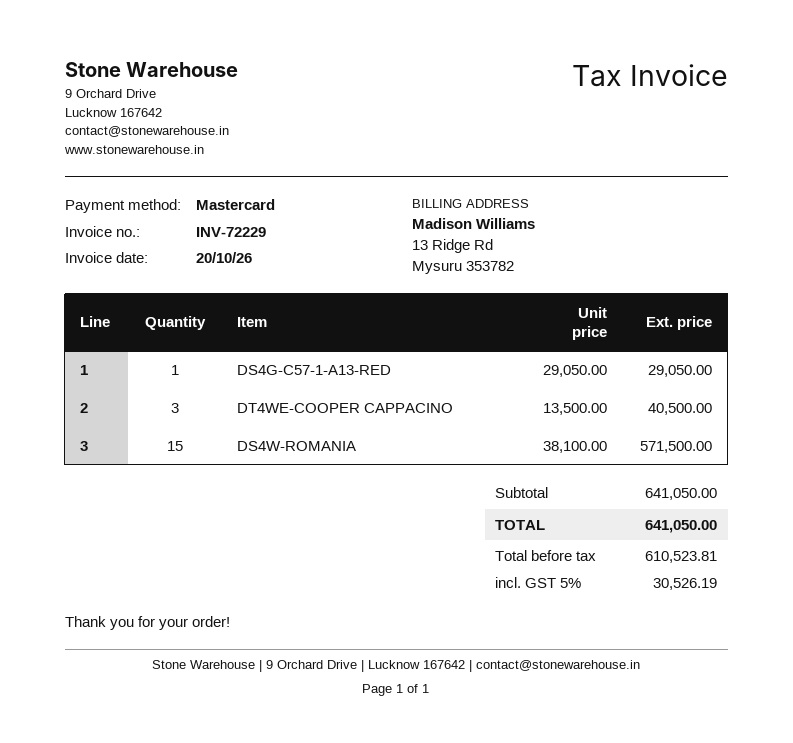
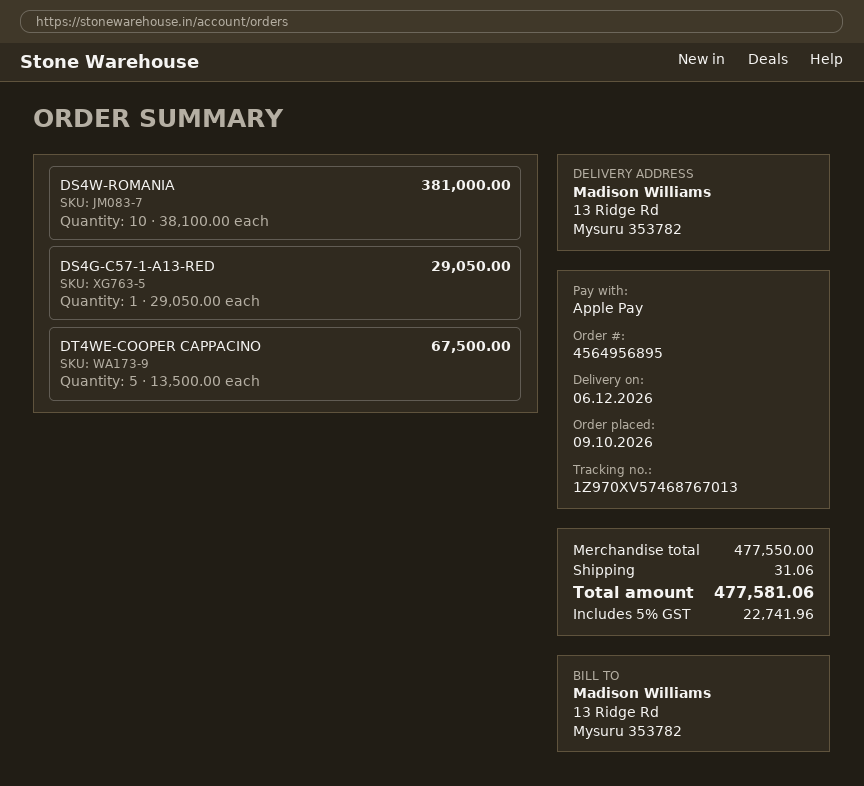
payment method: Mastercard -> Apple Pay
DT4WE-COOPER CAPPACINO: 3 x 13500.00 = 40500.00 -> 5 x 13500.00 = 67500.00
DS4W-ROMANIA: 15 x 38100.00 = 571500.00 -> 10 x 38100.00 = 381000.00
subtotal: 641050.00 -> 477550.00
shipping: none -> 31.06
tax: 5% = 30526.19 -> 5% = 22741.96
total: 641050.00 -> 477581.06

